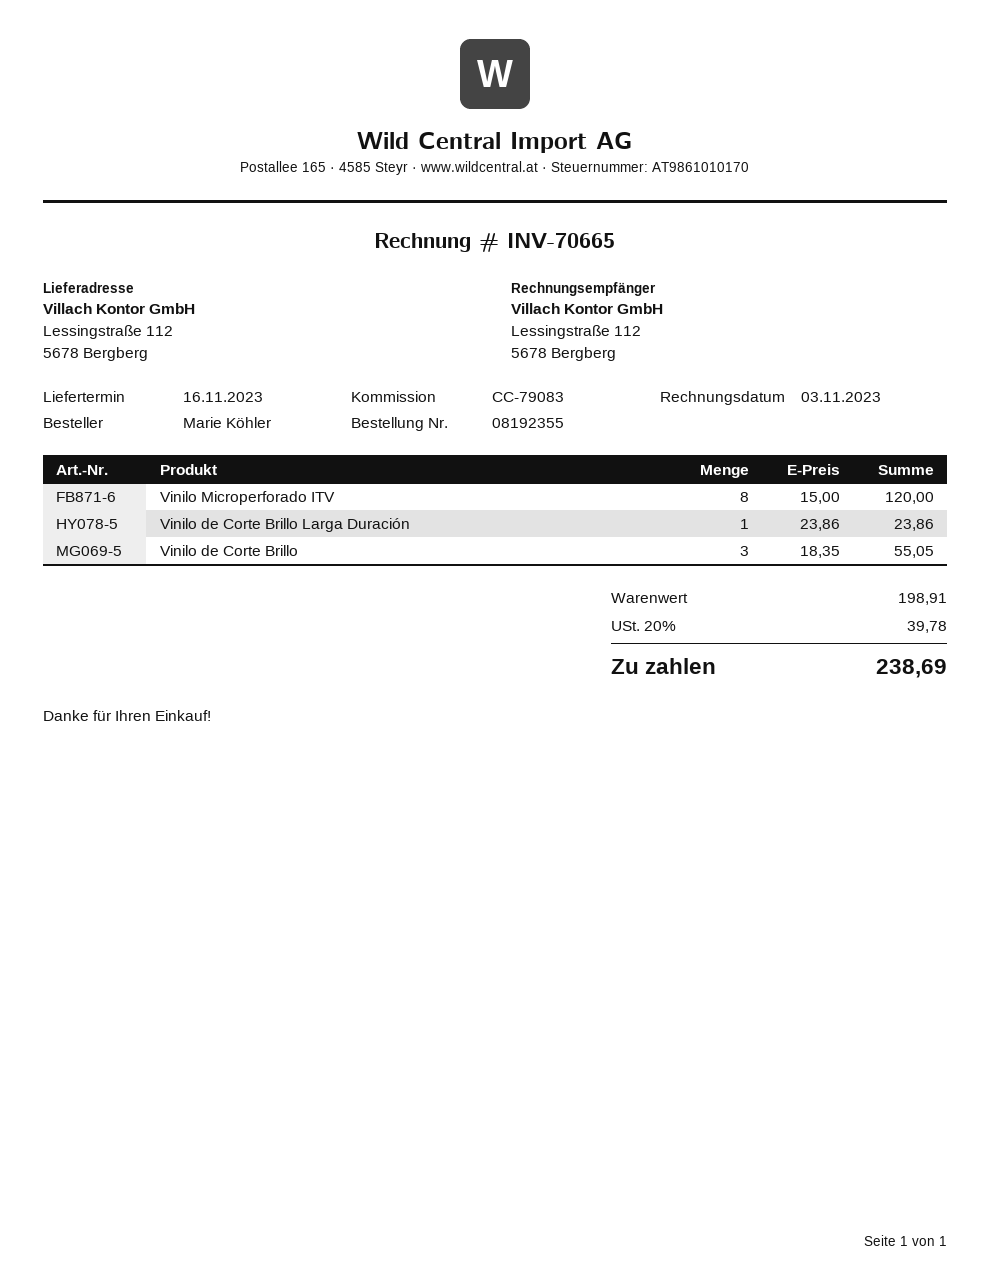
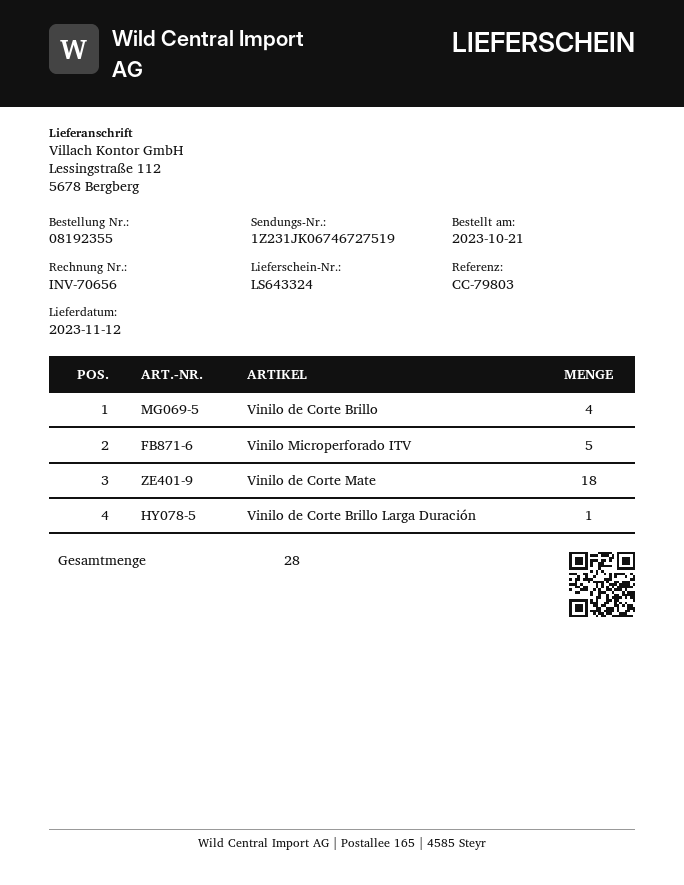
delivery date: 2023-11-16 -> 2023-11-12
invoice number: INV-70665 -> INV-70656
reference: CC-79083 -> CC-79803
Vinilo Microperforado ITV: 8 -> 5
Vinilo de Corte Brillo: 3 -> 4
Vinilo de Corte Mate: none -> 18

